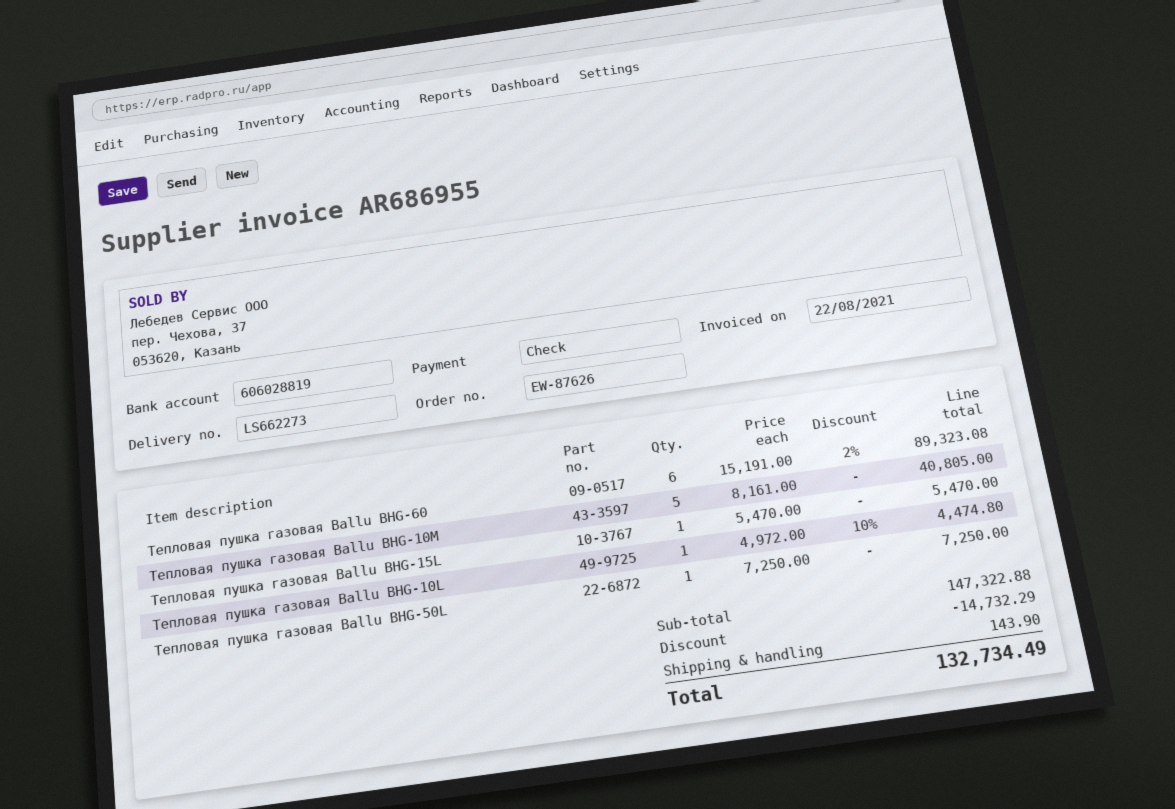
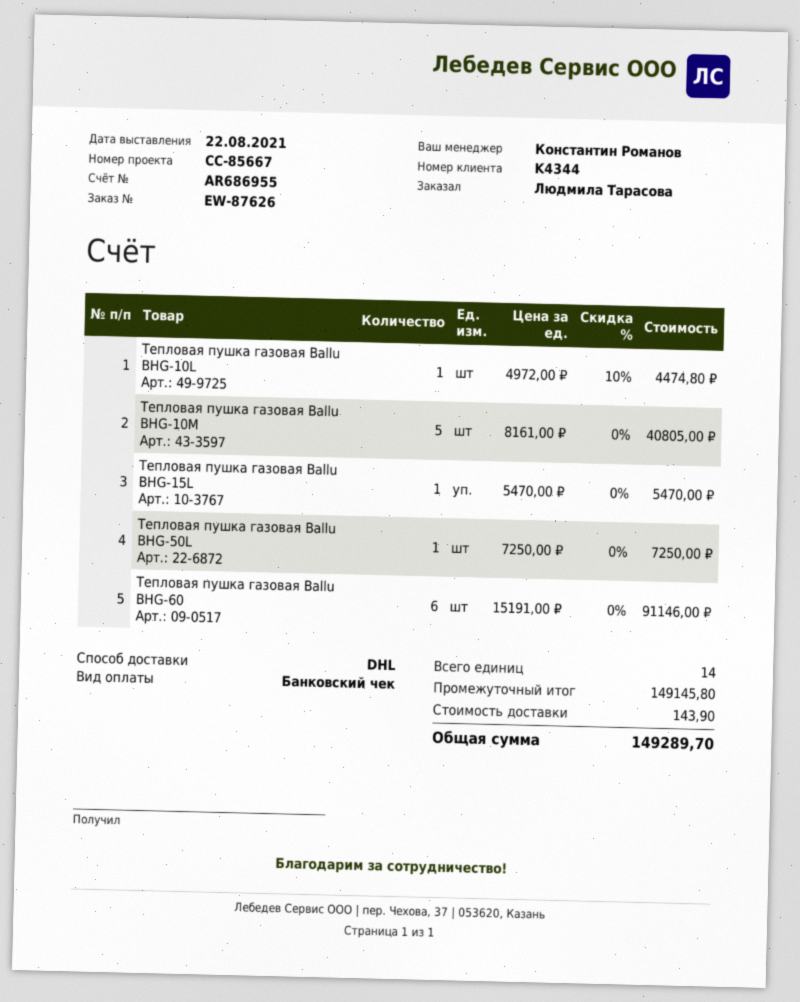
Тепловая пушка газовая Ballu BHG-60: 6 x 15191.00 - 2% = 89323.08 -> 6 x 15191.00 = 91146.00
subtotal: 147322.88 -> 149145.80
discount: 14732.29 -> none
total: 132734.49 -> 149289.70

